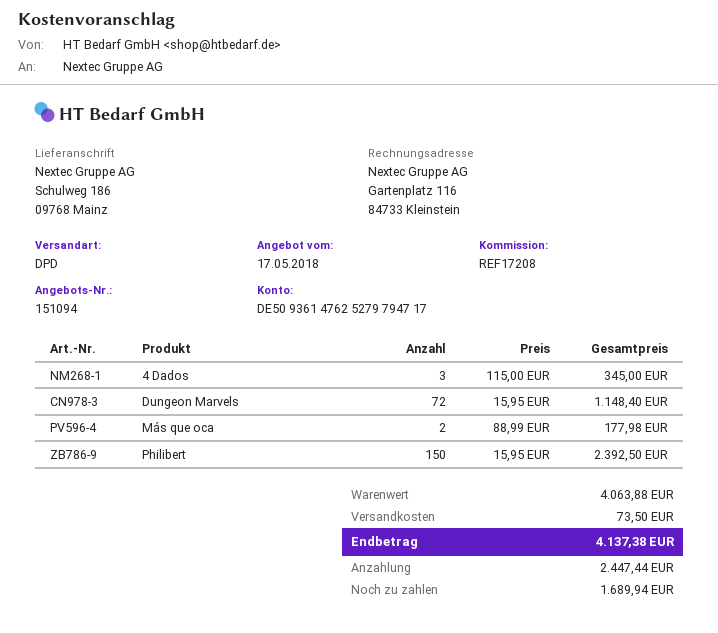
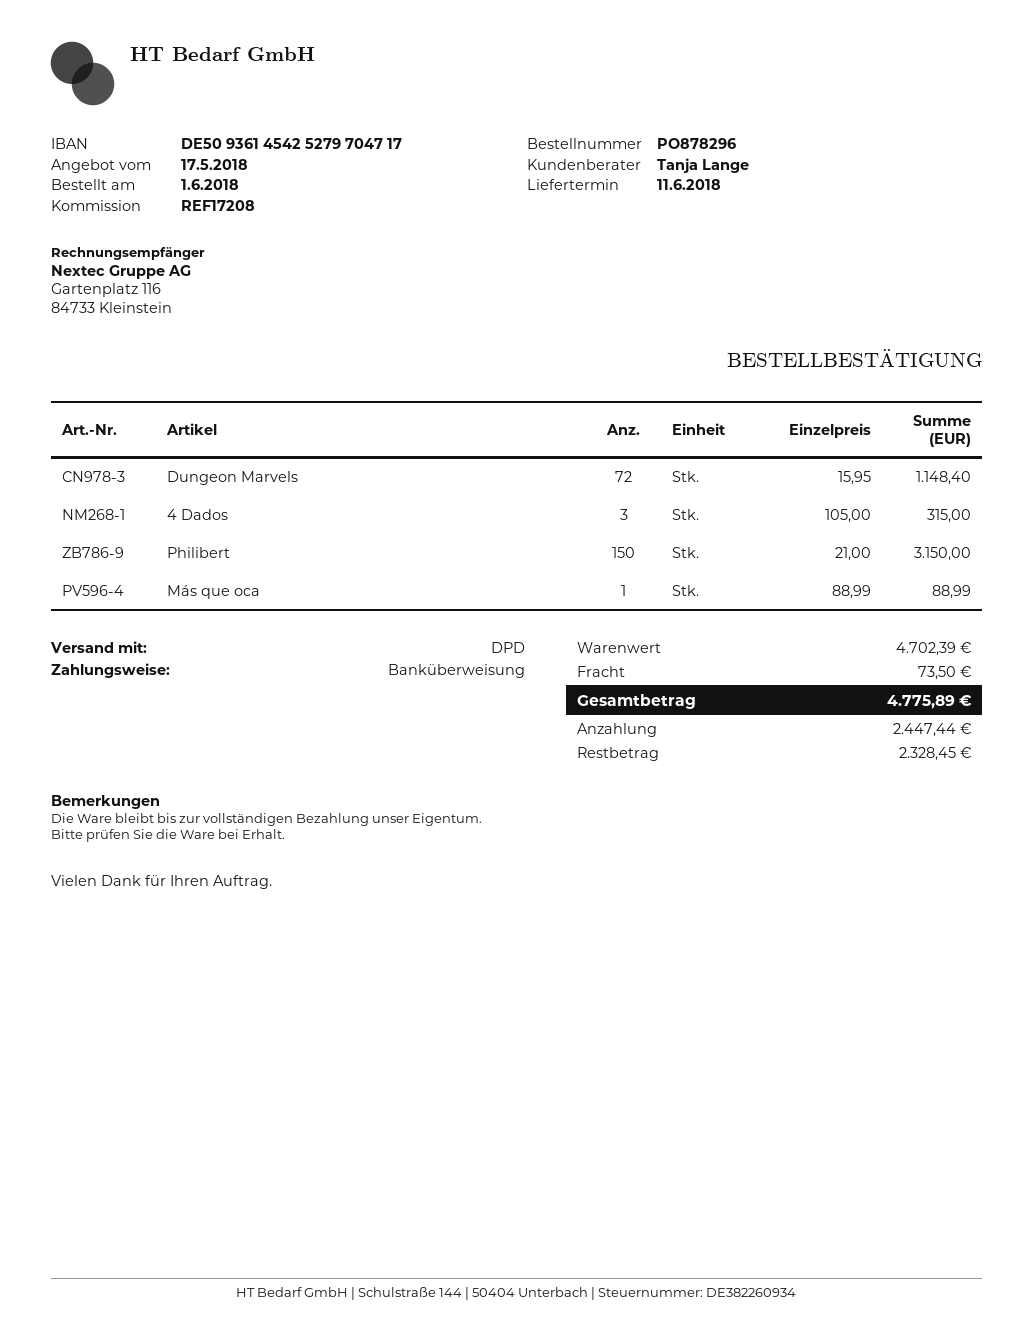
bank account: DE50936147625279794717 -> DE50936145425279704717
4 Dados: 3 x 115.00 = 345.00 -> 3 x 105.00 = 315.00
Más que oca: 2 x 88.99 = 177.98 -> 1 x 88.99 = 88.99
Philibert: 150 x 15.95 = 2392.50 -> 150 x 21.00 = 3150.00
subtotal: 4063.88 -> 4702.39
total: 4137.38 -> 4775.89
balance: 1689.94 -> 2328.45

